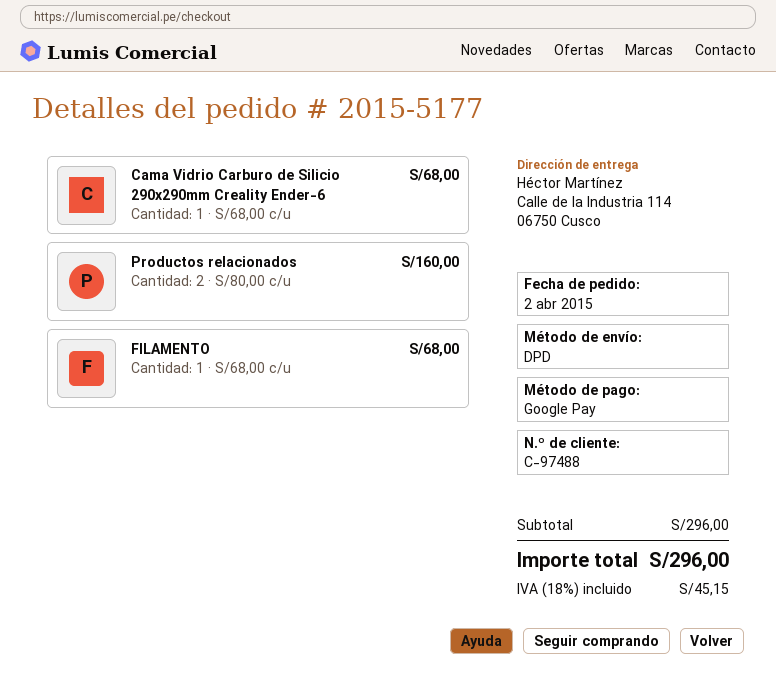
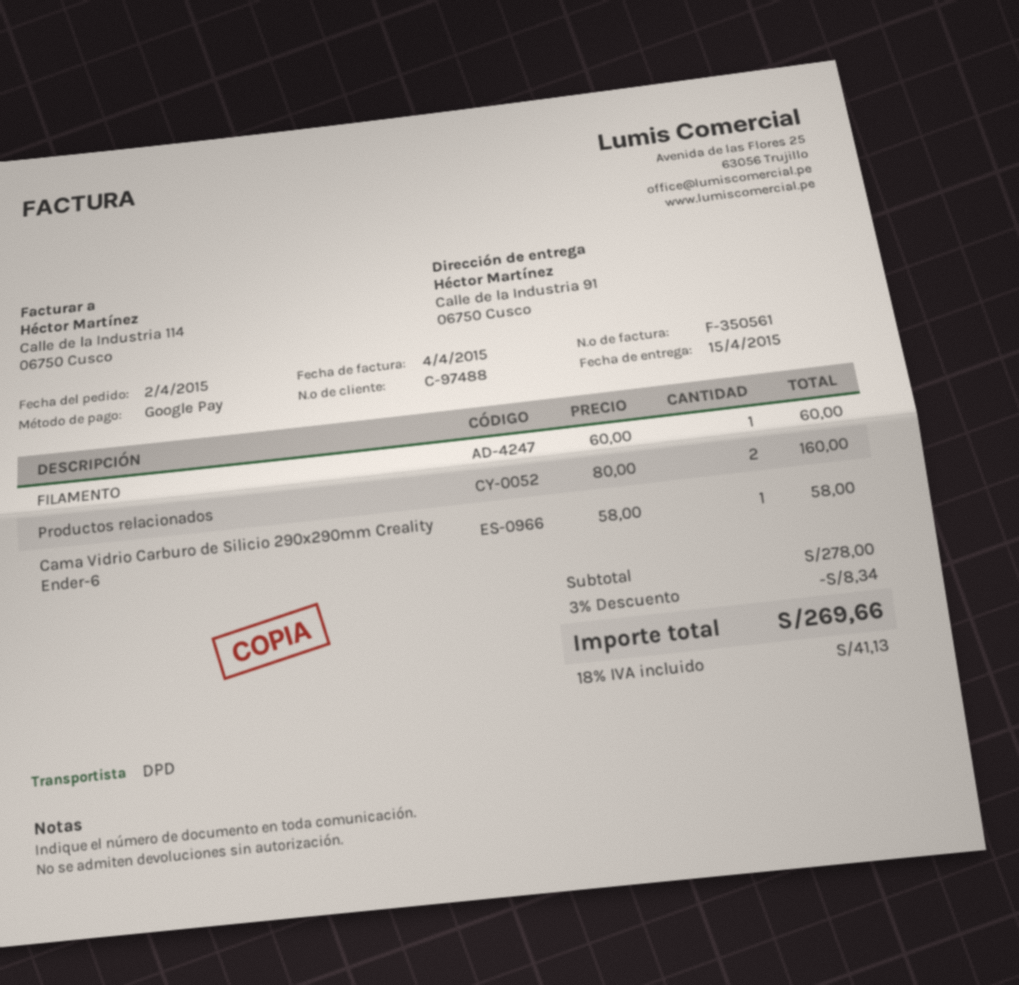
ship to: Calle de la Industria 114, 06750 Cusco -> Calle de la Industria 91, 06750 Cusco
Cama Vidrio Carburo de Silicio 290x290mm Creality Ender-6: 1 x 68.00 = 68.00 -> 1 x 58.00 = 58.00
FILAMENTO: 1 x 68.00 = 68.00 -> 1 x 60.00 = 60.00
subtotal: 296.00 -> 278.00
discount: none -> 3% = 8.34
tax: 18% = 45.15 -> 18% = 41.13
total: 296.00 -> 269.66

